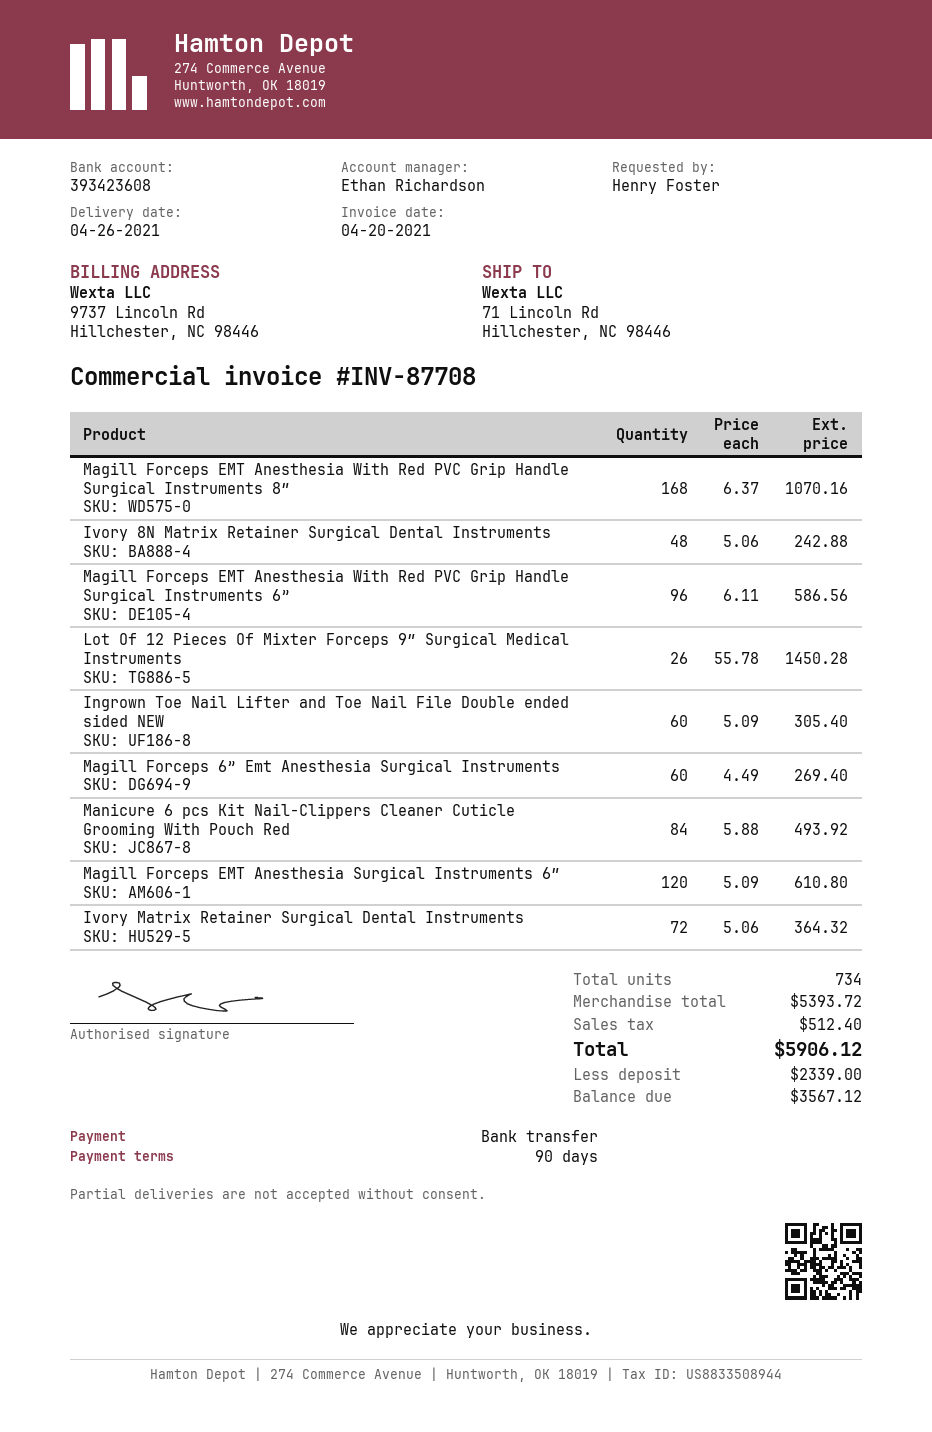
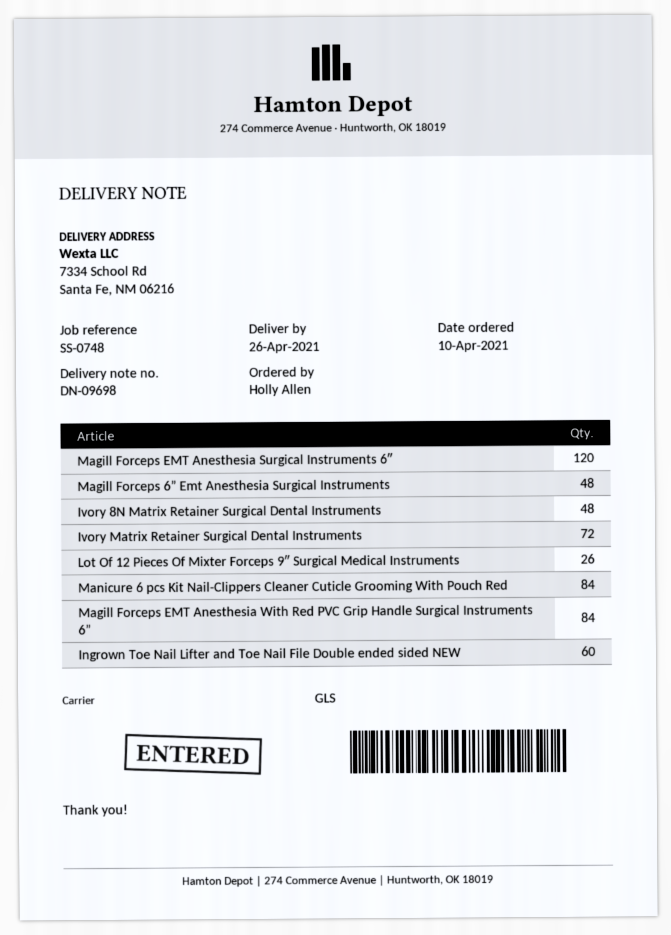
ordered by: Henry Foster -> Holly Allen
ship to: 71 Lincoln Rd, Hillchester, NC 98446 -> 7334 School Rd, Santa Fe, NM 06216
Magill Forceps EMT Anesthesia With Red PVC Grip Handle Surgical Instruments 8″: 168 -> none
Magill Forceps EMT Anesthesia With Red PVC Grip Handle Surgical Instruments 6”: 96 -> 84
Magill Forceps 6” Emt Anesthesia Surgical Instruments: 60 -> 48

